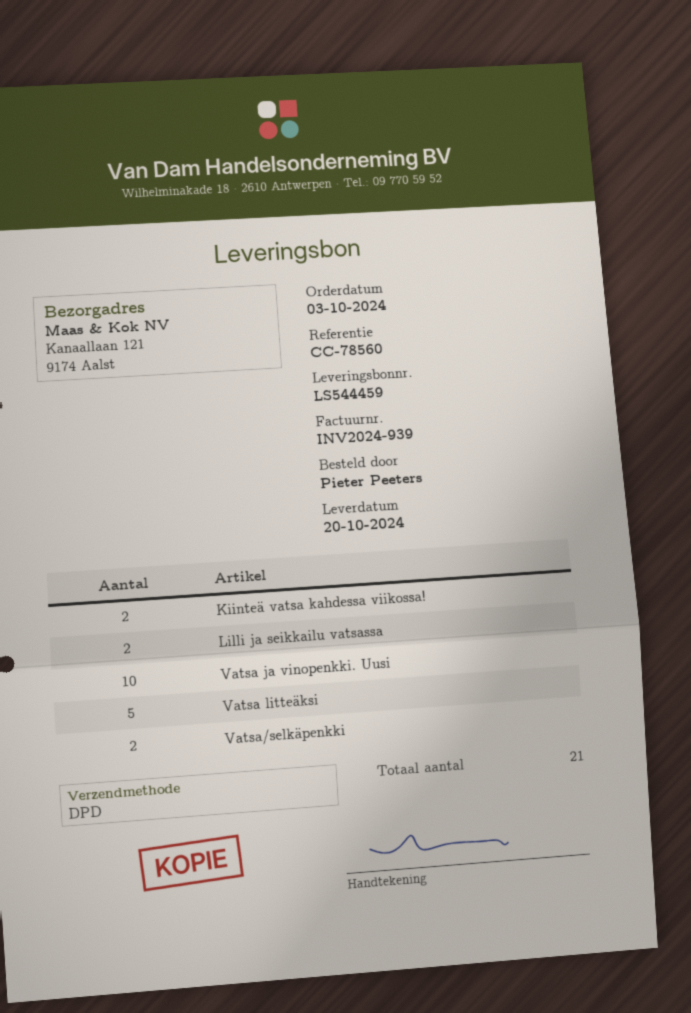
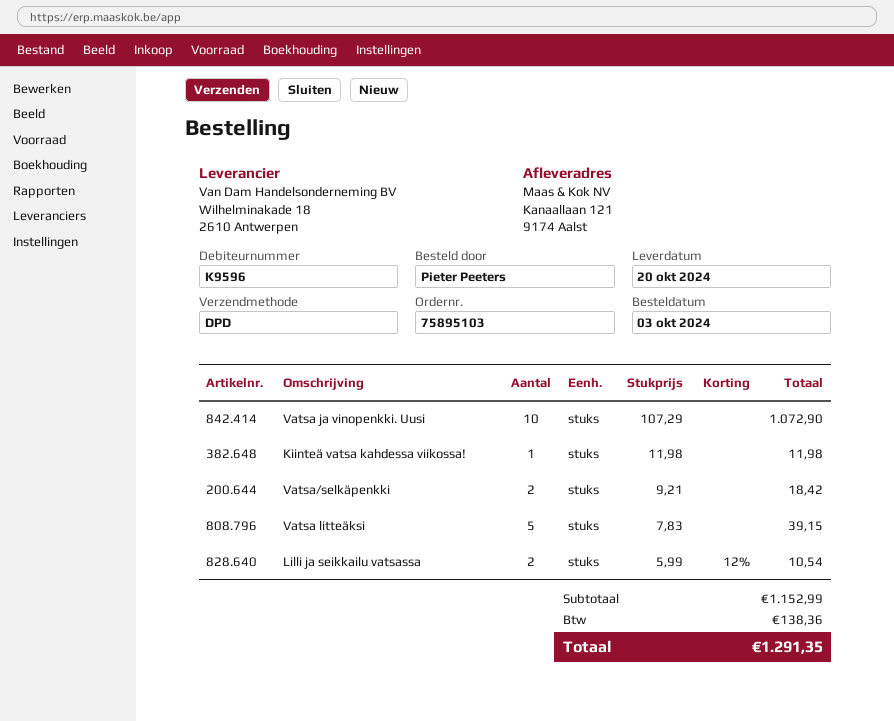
Kiinteä vatsa kahdessa viikossa!: 2 -> 1

